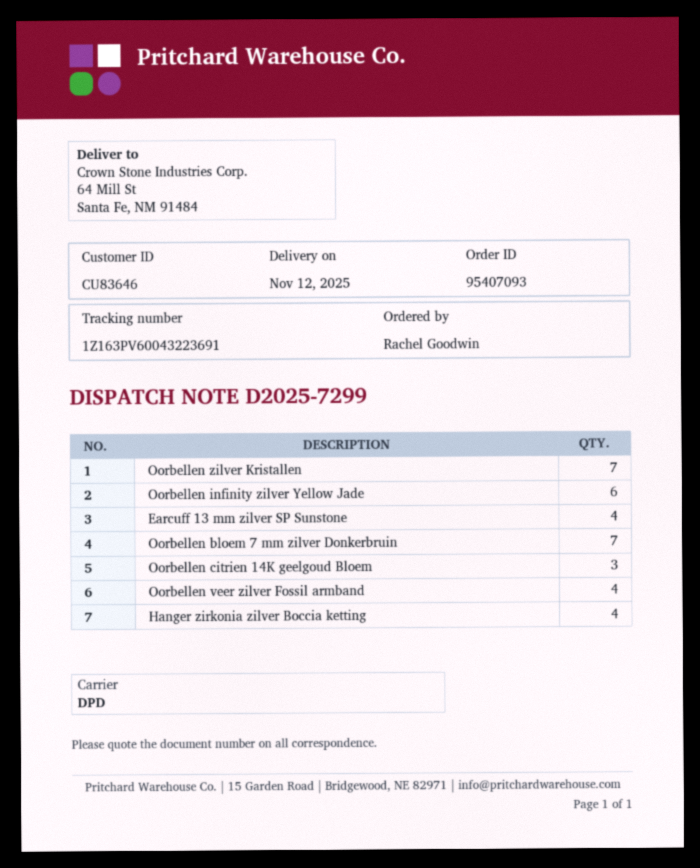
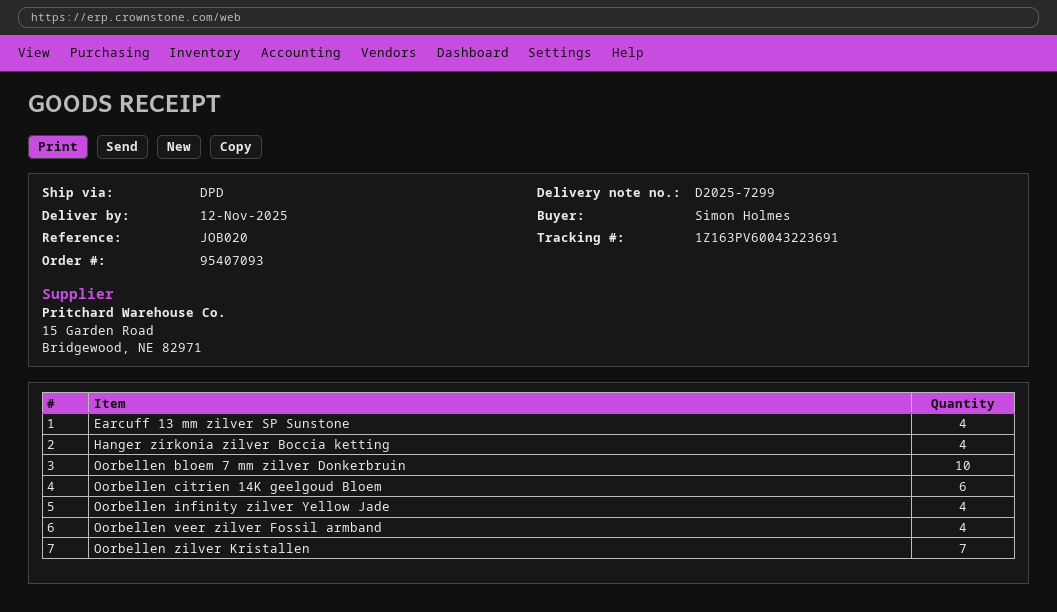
ordered by: Rachel Goodwin -> Simon Holmes
Oorbellen infinity zilver Yellow Jade: 6 -> 4
Oorbellen bloem 7 mm zilver Donkerbruin: 7 -> 10
Oorbellen citrien 14K geelgoud Bloem: 3 -> 6

